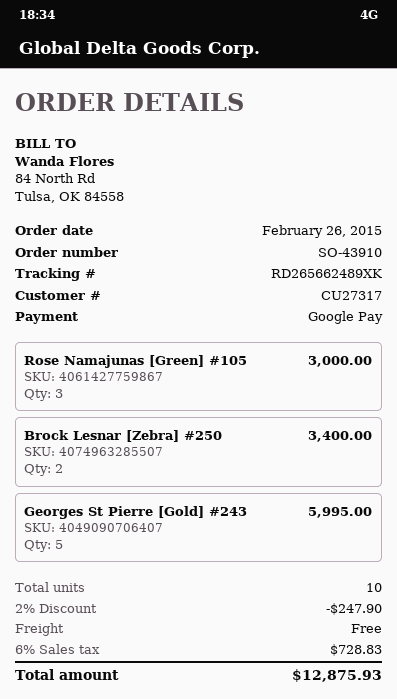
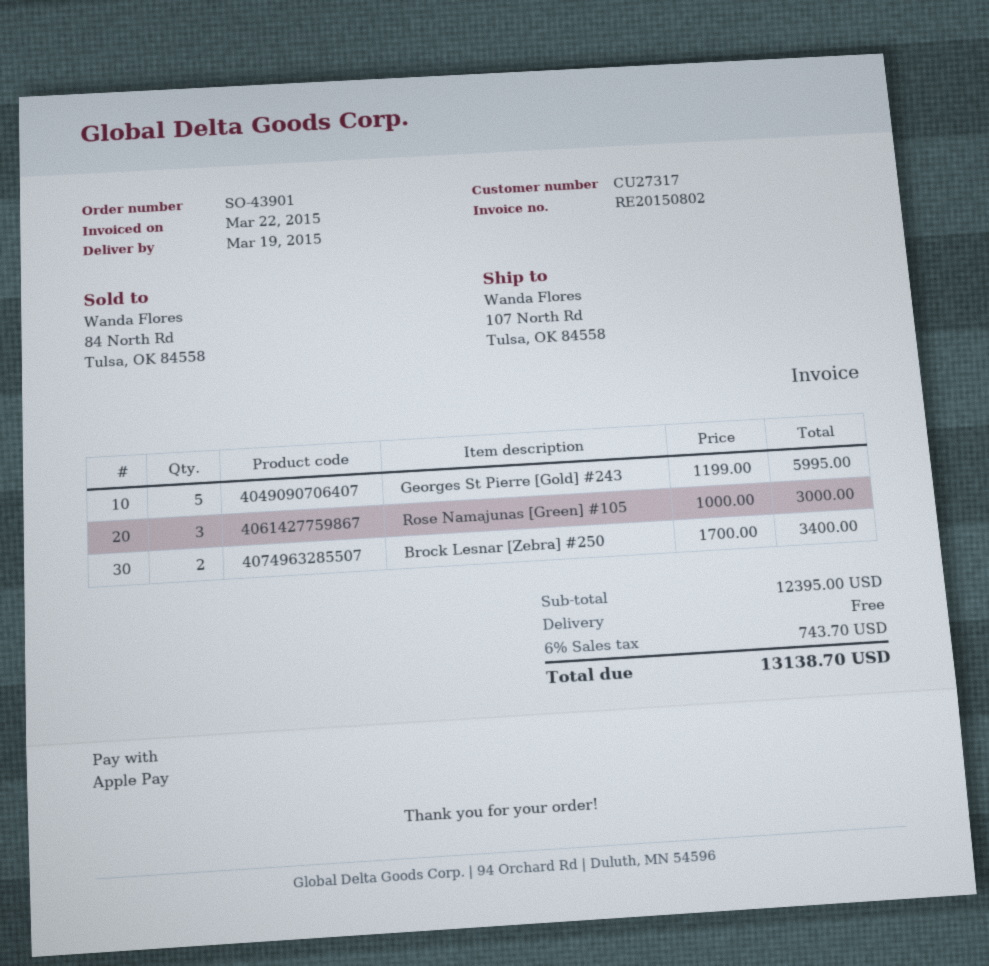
order number: SO-43910 -> SO-43901
payment method: Google Pay -> Apple Pay
discount: 2% = 247.90 -> none
tax: 6% = 728.83 -> 6% = 743.70
total: 12875.93 -> 13138.70

